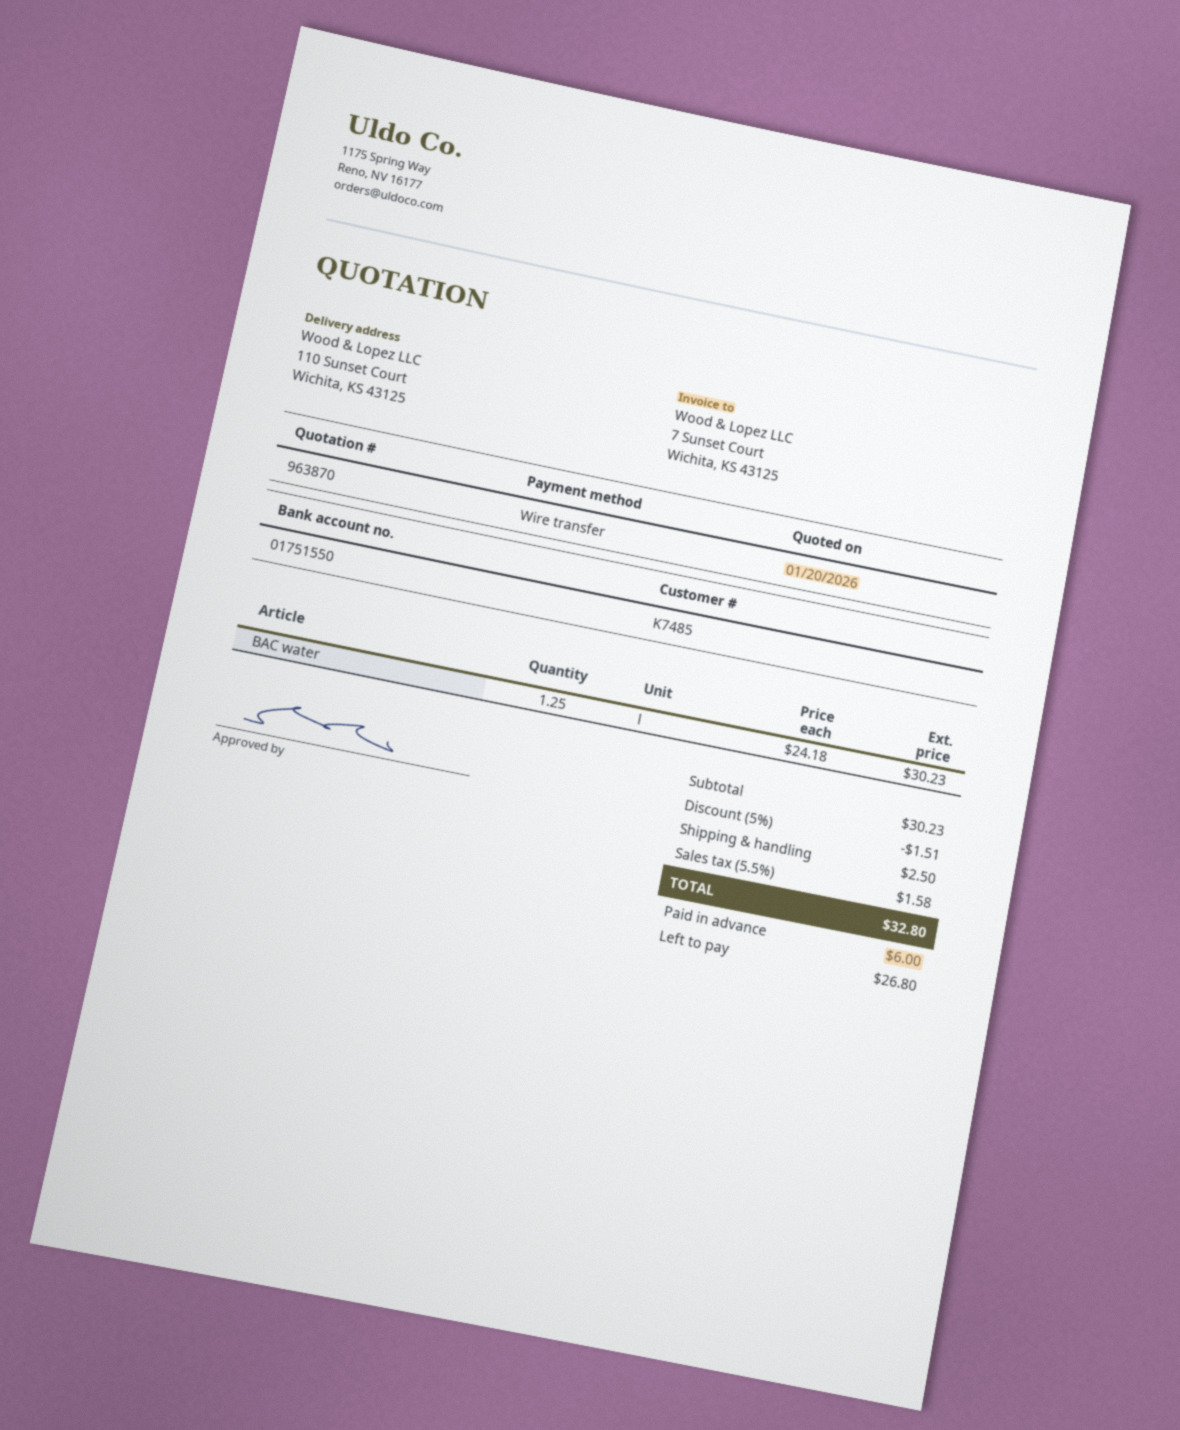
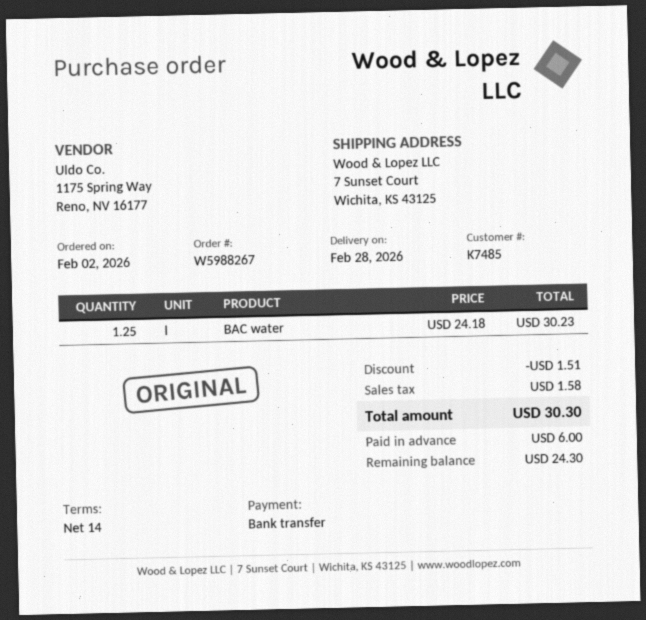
ship to: 110 Sunset Court, Wichita, KS 43125 -> 7 Sunset Court, Wichita, KS 43125
shipping: 2.50 -> none
total: 32.80 -> 30.30
balance: 26.80 -> 24.30

